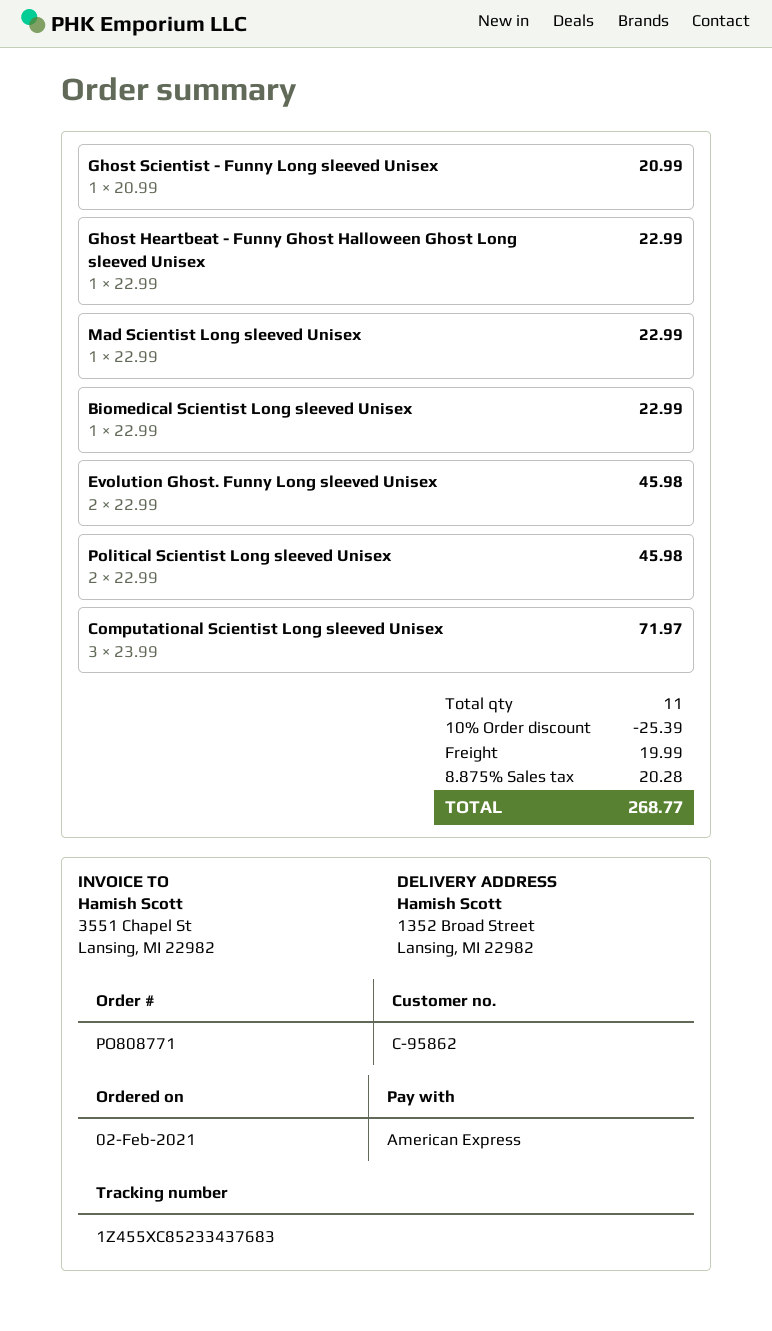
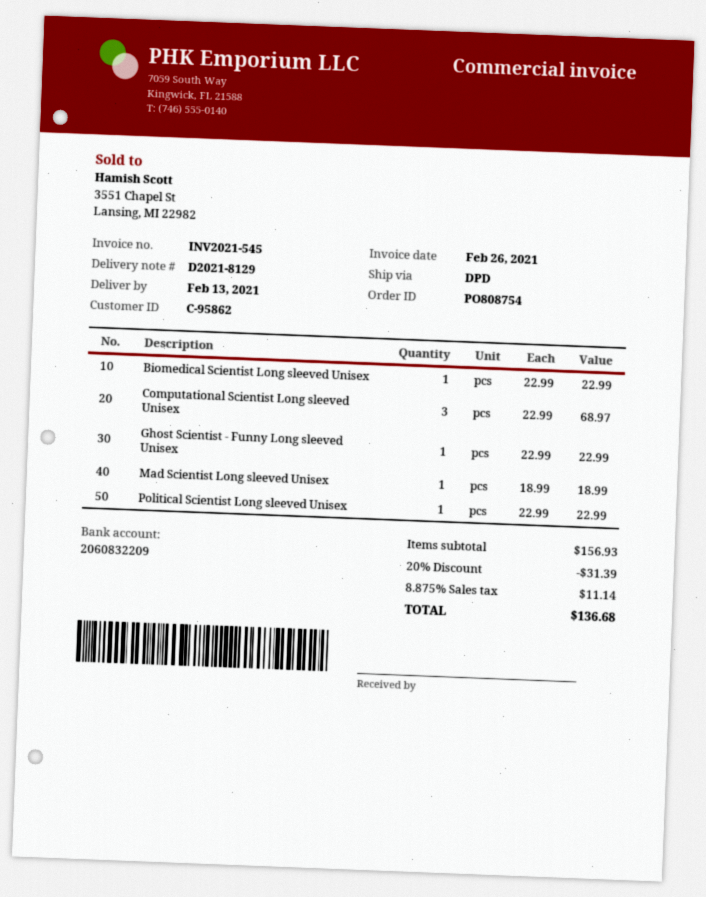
order number: PO808771 -> PO808754
Ghost Scientist - Funny Long sleeved Unisex: 1 x 20.99 = 20.99 -> 1 x 22.99 = 22.99
Ghost Heartbeat - Funny Ghost Halloween Ghost Long sleeved Unisex: 1 x 22.99 = 22.99 -> none
Mad Scientist Long sleeved Unisex: 1 x 22.99 = 22.99 -> 1 x 18.99 = 18.99
Evolution Ghost. Funny Long sleeved Unisex: 2 x 22.99 = 45.98 -> none
Political Scientist Long sleeved Unisex: 2 x 22.99 = 45.98 -> 1 x 22.99 = 22.99
Computational Scientist Long sleeved Unisex: 3 x 23.99 = 71.97 -> 3 x 22.99 = 68.97
discount: 10% = 25.39 -> 20% = 31.39
shipping: 19.99 -> none
tax: 8.875% = 20.28 -> 8.875% = 11.14
total: 268.77 -> 136.68

